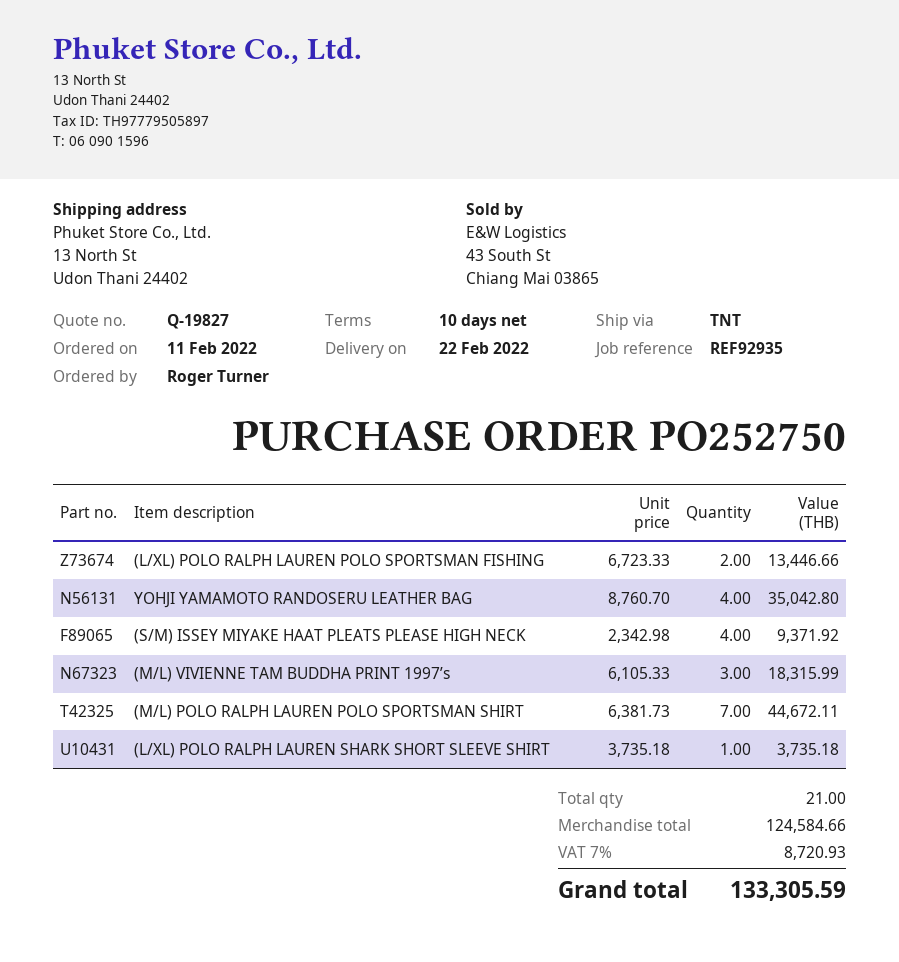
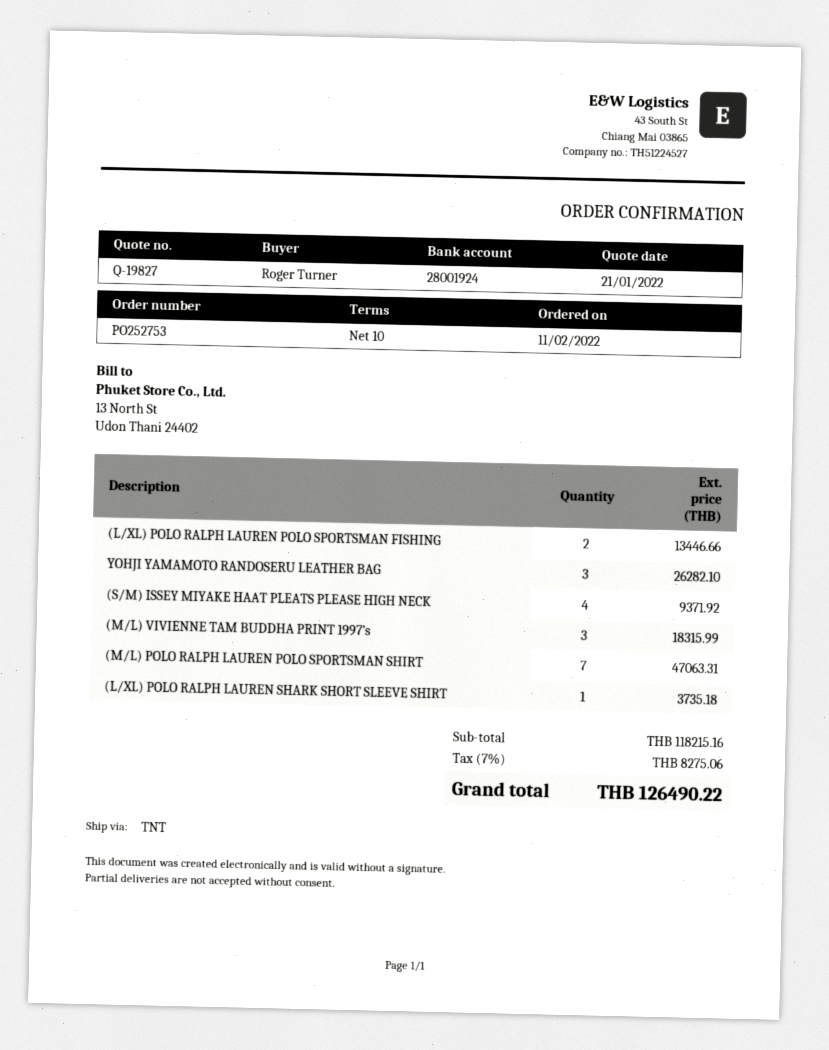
order number: PO252750 -> PO252753
YOHJI YAMAMOTO RANDOSERU LEATHER BAG: 4 for 35042.80 -> 3 for 26282.10
(M/L) POLO RALPH LAUREN POLO SPORTSMAN SHIRT: 7 for 44672.11 -> 7 for 47063.31
subtotal: 124584.66 -> 118215.16
tax: 7% = 8720.93 -> 7% = 8275.06
total: 133305.59 -> 126490.22

